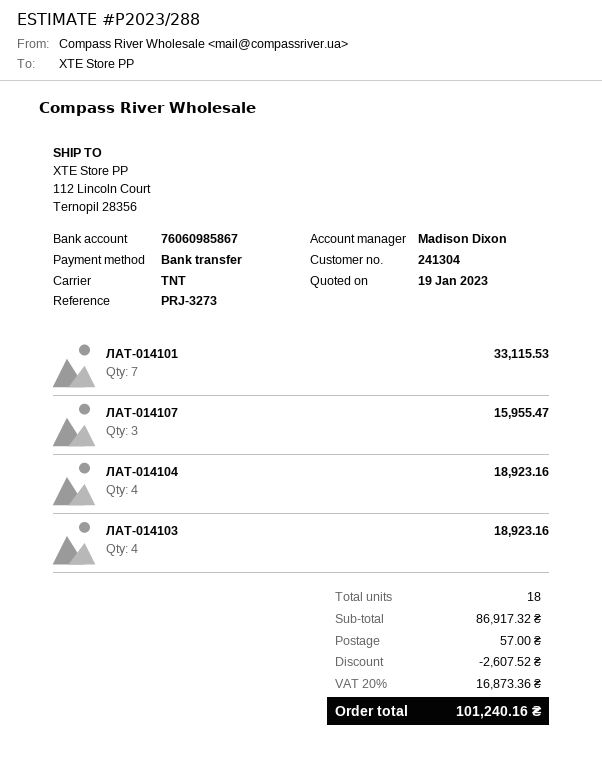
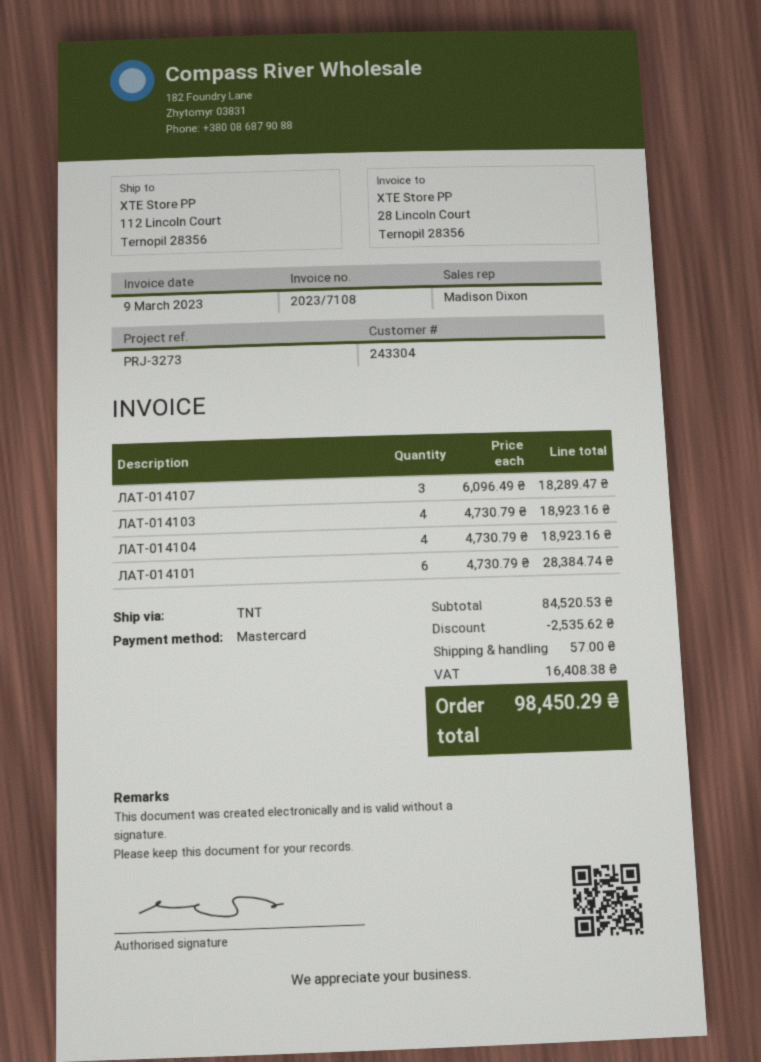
customer number: 241304 -> 243304
payment method: bank transfer -> Mastercard
ЛАТ-014101: 7 for 33115.53 -> 6 for 28384.74
ЛАТ-014107: 3 for 15955.47 -> 3 for 18289.47
subtotal: 86917.32 -> 84520.53
discount: 2607.52 -> 2535.62
tax: 16873.36 -> 16408.38
total: 101240.16 -> 98450.29

